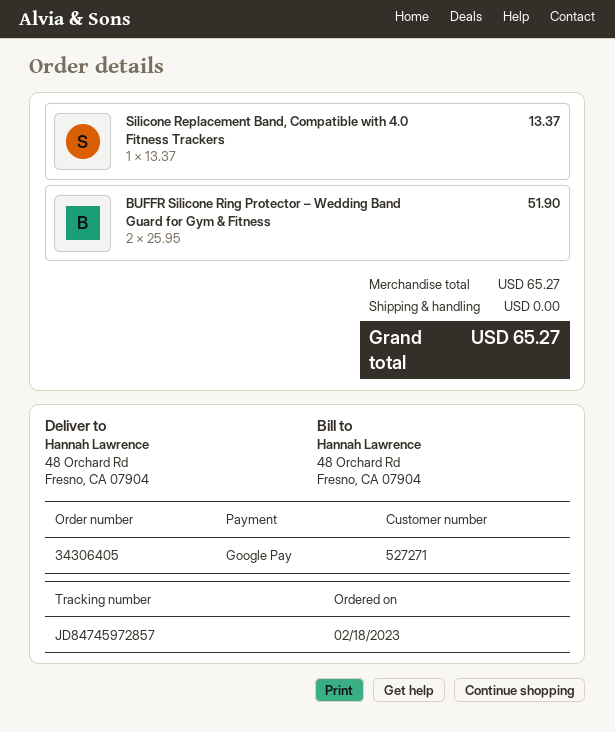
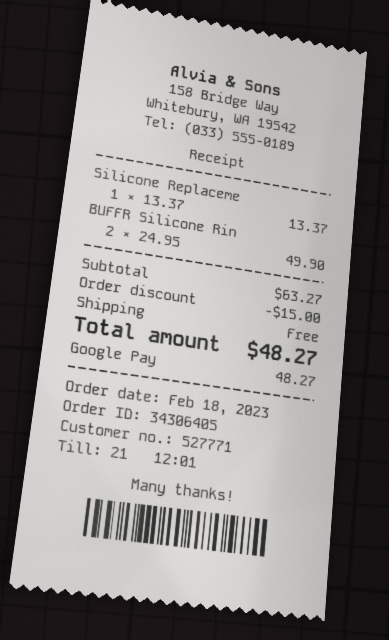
customer number: 527271 -> 527771
BUFFR Silicone Ring Protector – Wedding Band Guard for Gym & Fitness: 2 x 25.95 = 51.90 -> 2 x 24.95 = 49.90
subtotal: 65.27 -> 63.27
discount: none -> 15.00
total: 65.27 -> 48.27

